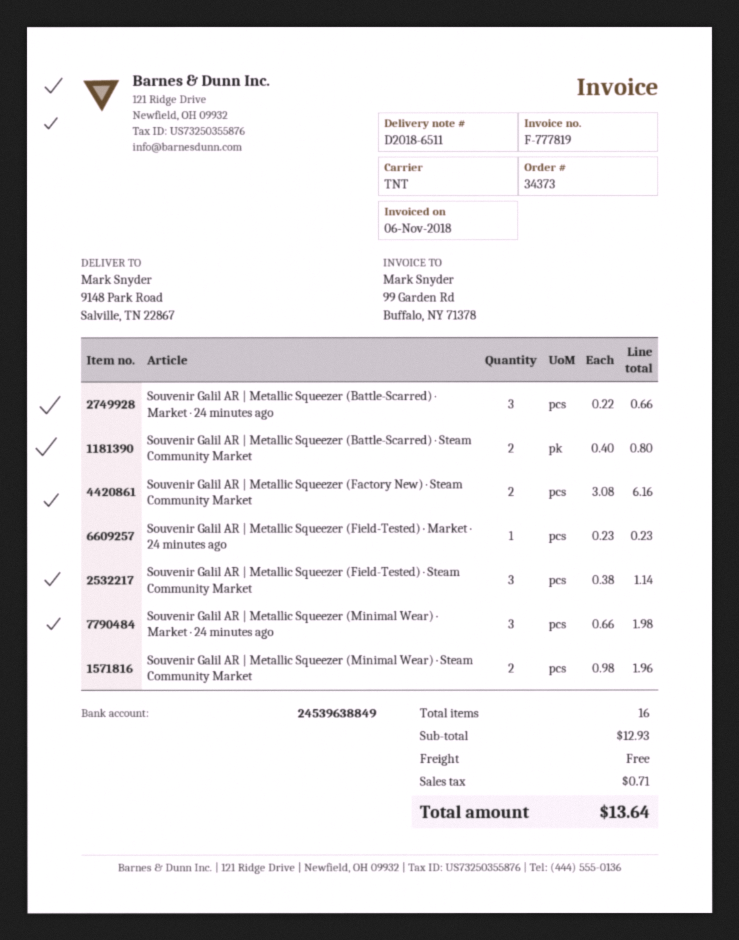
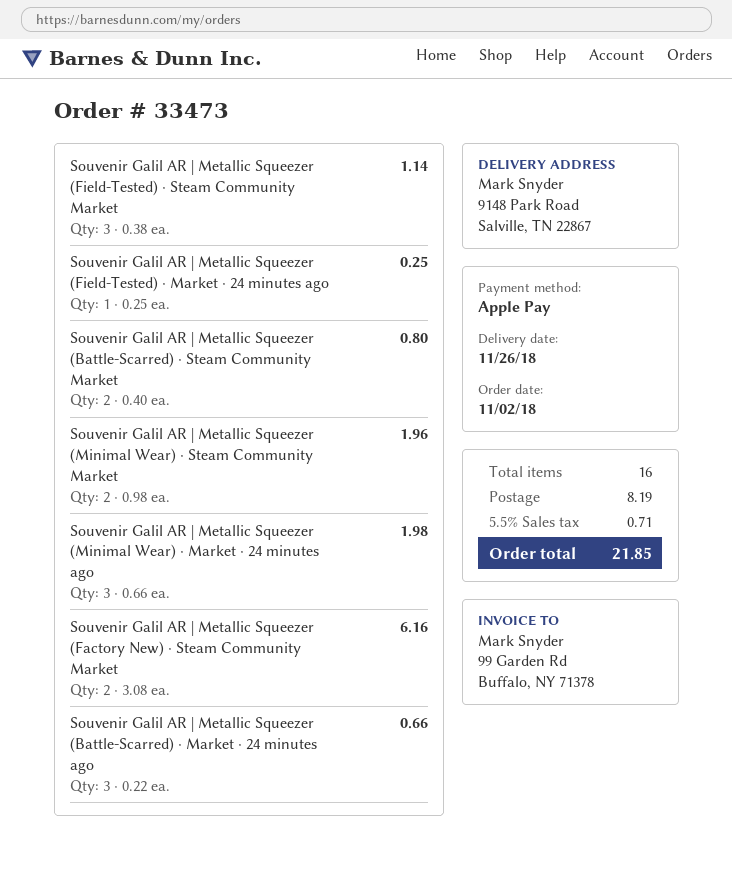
order number: 34373 -> 33473
Souvenir Galil AR | Metallic Squeezer (Field-Tested) · Market · 24 minutes ago: 1 x 0.23 = 0.23 -> 1 x 0.25 = 0.25
shipping: 0.00 -> 8.19
total: 13.64 -> 21.85

